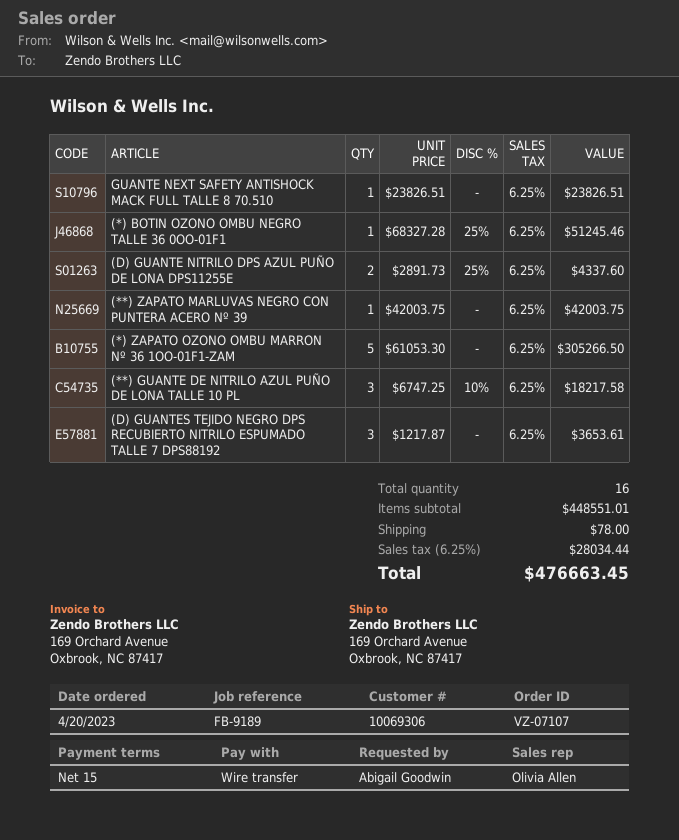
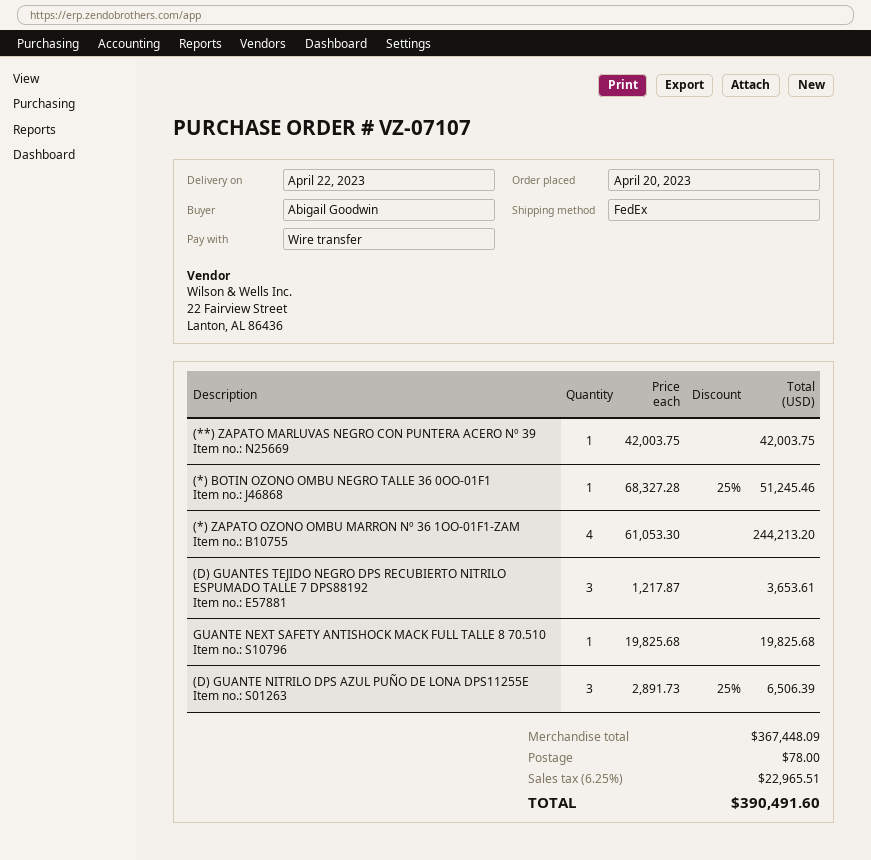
GUANTE NEXT SAFETY ANTISHOCK MACK FULL TALLE 8 70.510: 1 x 23826.51 = 23826.51 -> 1 x 19825.68 = 19825.68
(D) GUANTE NITRILO DPS AZUL PUÑO DE LONA DPS11255E: 2 x 2891.73 - 25% = 4337.60 -> 3 x 2891.73 - 25% = 6506.39
(*) ZAPATO OZONO OMBU MARRON Nº 36 1OO-01F1-ZAM: 5 x 61053.30 = 305266.50 -> 4 x 61053.30 = 244213.20
(**) GUANTE DE NITRILO AZUL PUÑO DE LONA TALLE 10 PL: 3 x 6747.25 - 10% = 18217.58 -> none
subtotal: 448551.01 -> 367448.09
tax: 6.25% = 28034.44 -> 6.25% = 22965.51
total: 476663.45 -> 390491.60

